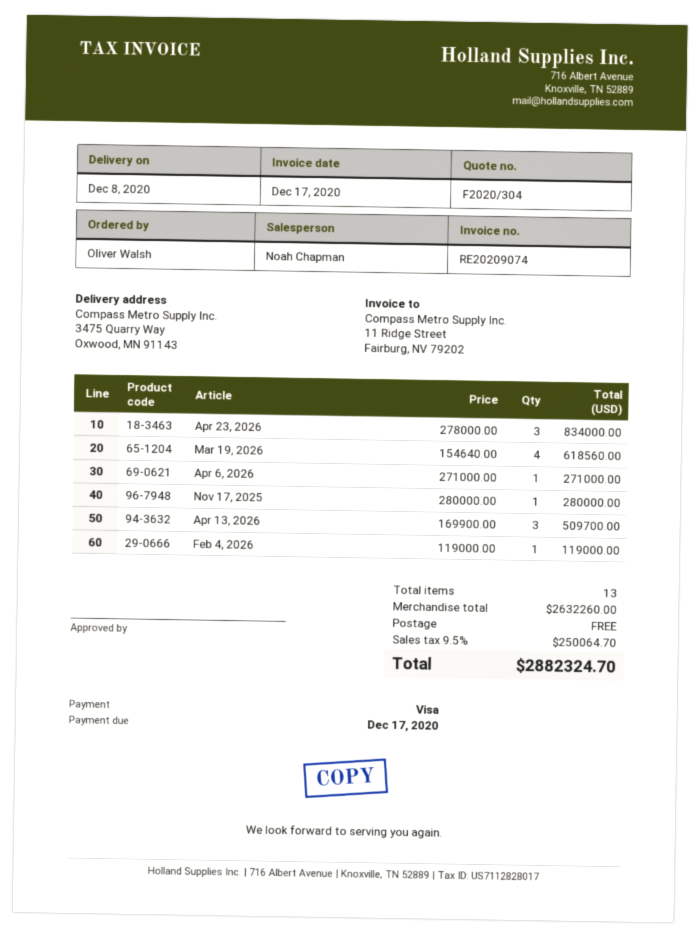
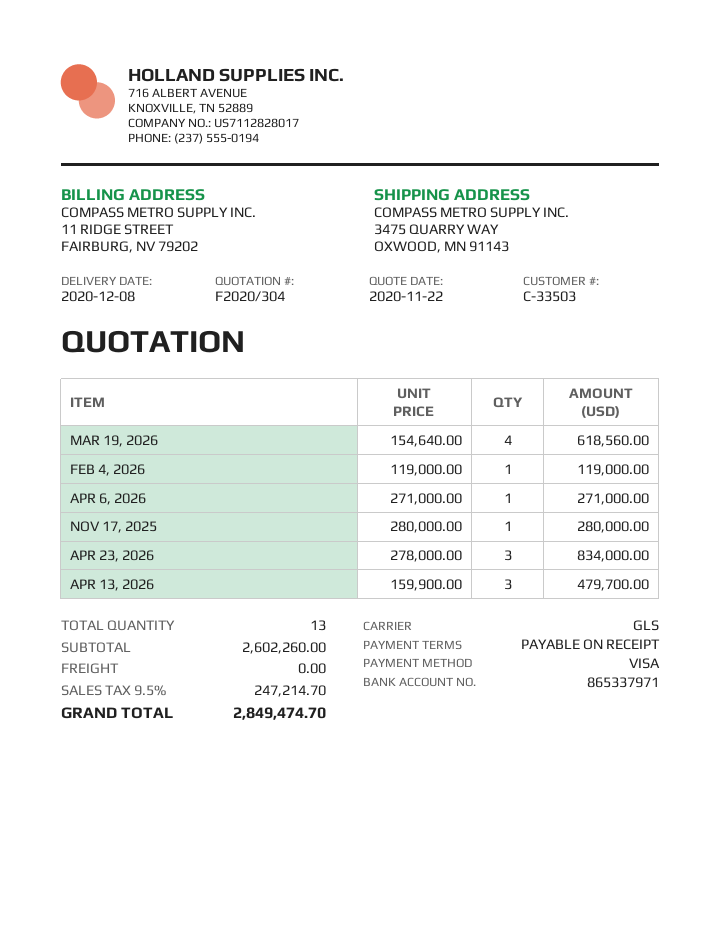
Apr 13, 2026: 3 x 169900.00 = 509700.00 -> 3 x 159900.00 = 479700.00
subtotal: 2632260.00 -> 2602260.00
tax: 9.5% = 250064.70 -> 9.5% = 247214.70
total: 2882324.70 -> 2849474.70

